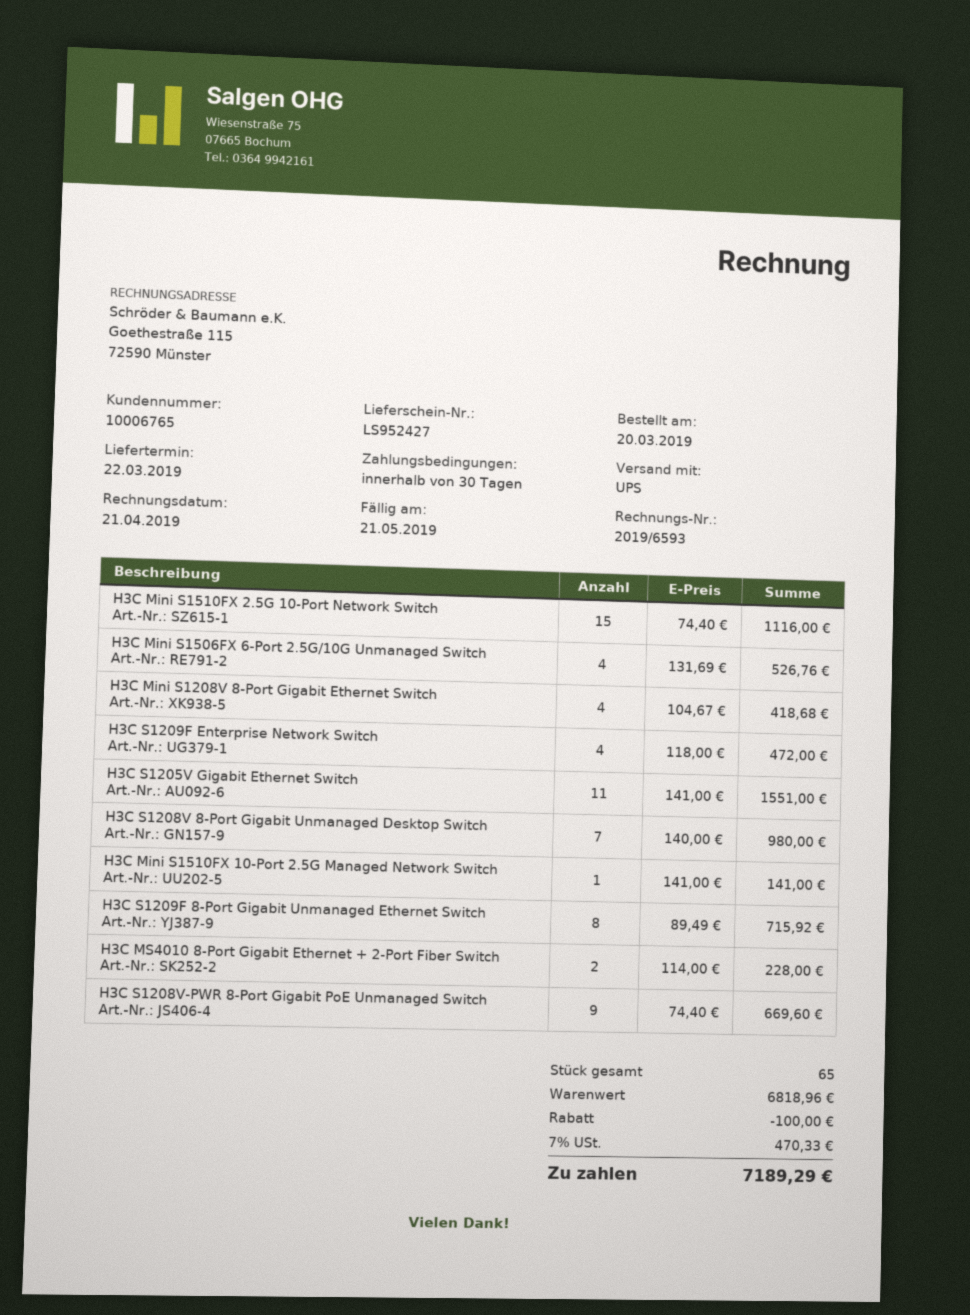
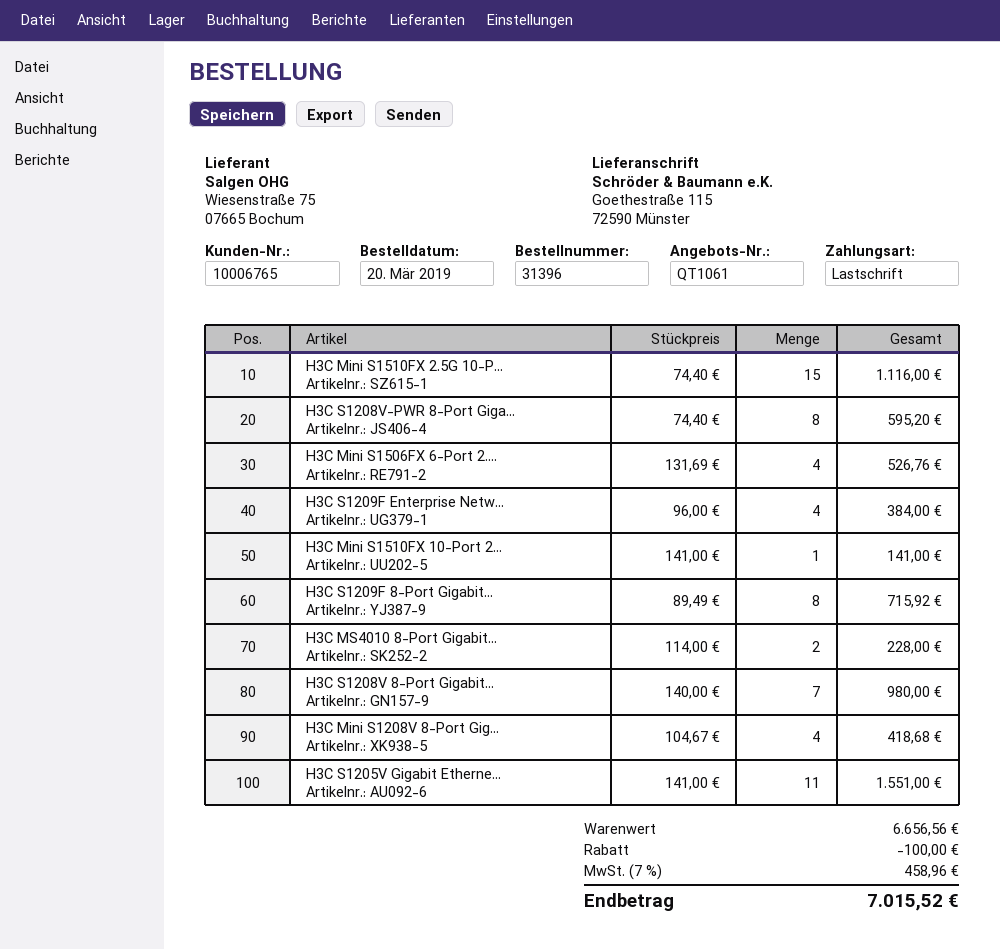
H3C S1209F Enterprise Network Switch: 4 x 118.00 = 472.00 -> 4 x 96.00 = 384.00
H3C S1208V-PWR 8-Port Gigabit PoE Unmanaged Switch: 9 x 74.40 = 669.60 -> 8 x 74.40 = 595.20
subtotal: 6818.96 -> 6656.56
tax: 7% = 470.33 -> 7% = 458.96
total: 7189.29 -> 7015.52

